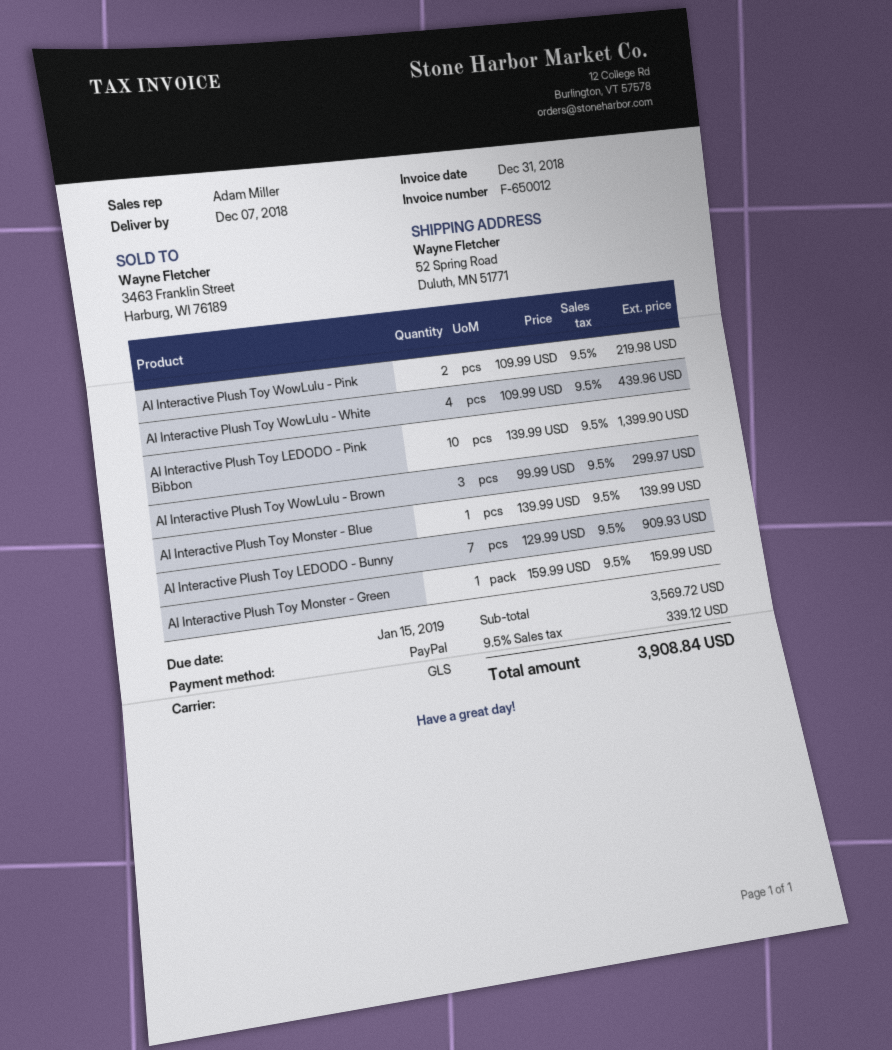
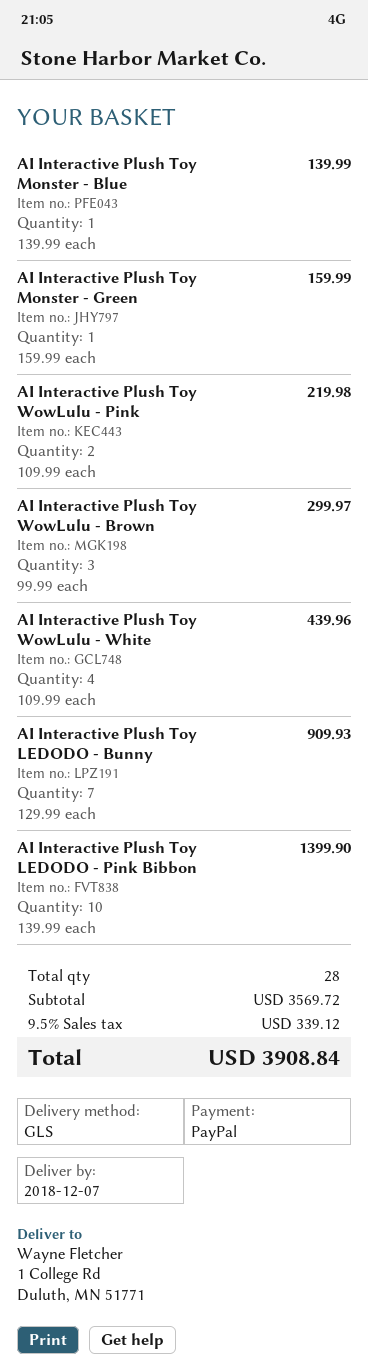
ship to: 52 Spring Road, Duluth, MN 51771 -> 1 College Rd, Duluth, MN 51771

